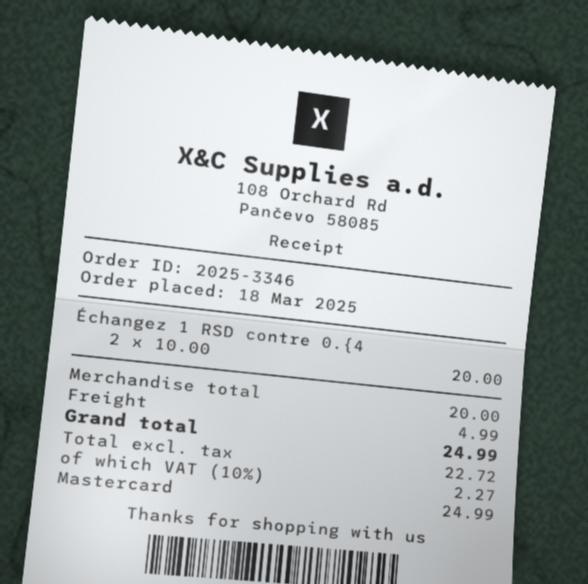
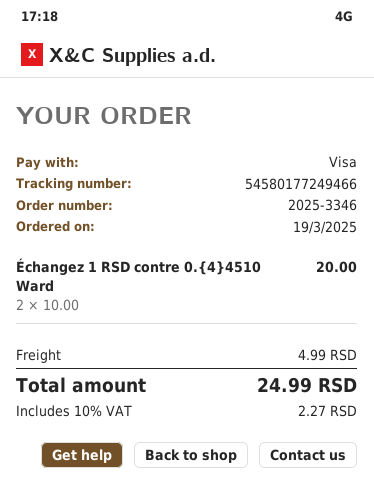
order date: 2025-03-18 -> 2025-03-19
payment method: Mastercard -> Visa

